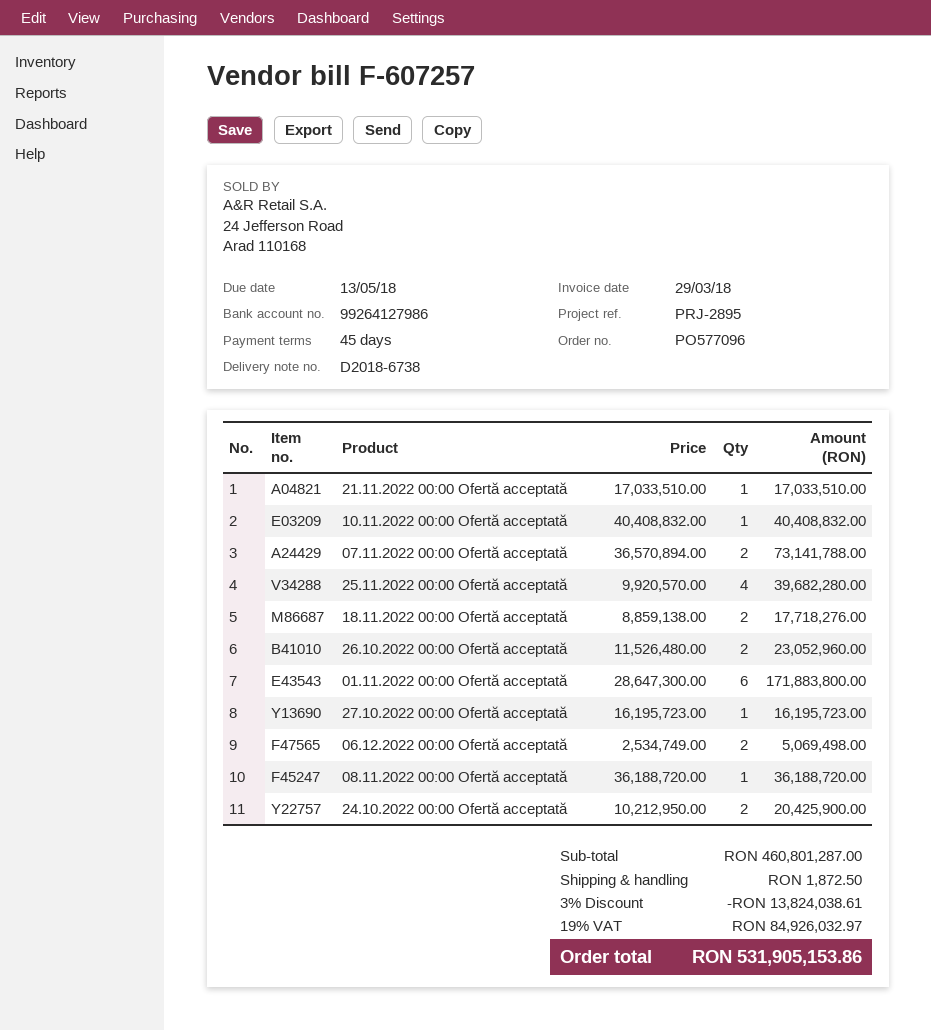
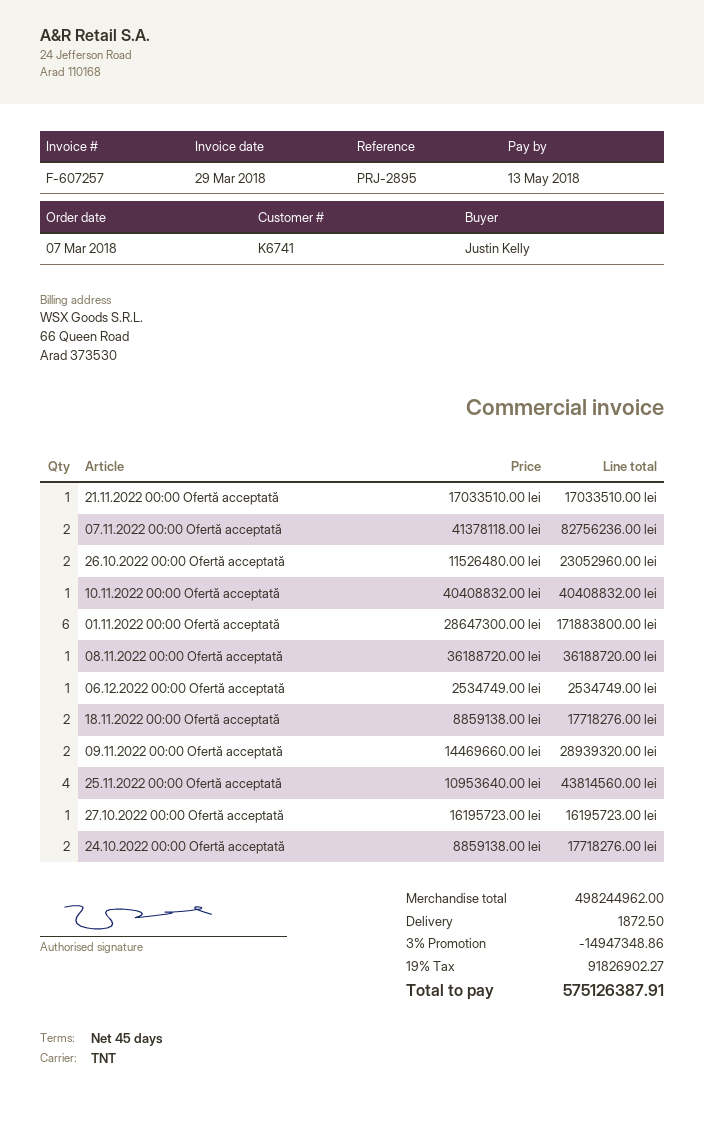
07.11.2022 00:00 Ofertă acceptată: 2 x 36570894.00 = 73141788.00 -> 2 x 41378118.00 = 82756236.00
25.11.2022 00:00 Ofertă acceptată: 4 x 9920570.00 = 39682280.00 -> 4 x 10953640.00 = 43814560.00
06.12.2022 00:00 Ofertă acceptată: 2 x 2534749.00 = 5069498.00 -> 1 x 2534749.00 = 2534749.00
24.10.2022 00:00 Ofertă acceptată: 2 x 10212950.00 = 20425900.00 -> 2 x 8859138.00 = 17718276.00
09.11.2022 00:00 Ofertă acceptată: none -> 2 x 14469660.00 = 28939320.00
subtotal: 460801287.00 -> 498244962.00
discount: 3% = 13824038.61 -> 3% = 14947348.86
tax: 19% = 84926032.97 -> 19% = 91826902.27
total: 531905153.86 -> 575126387.91

